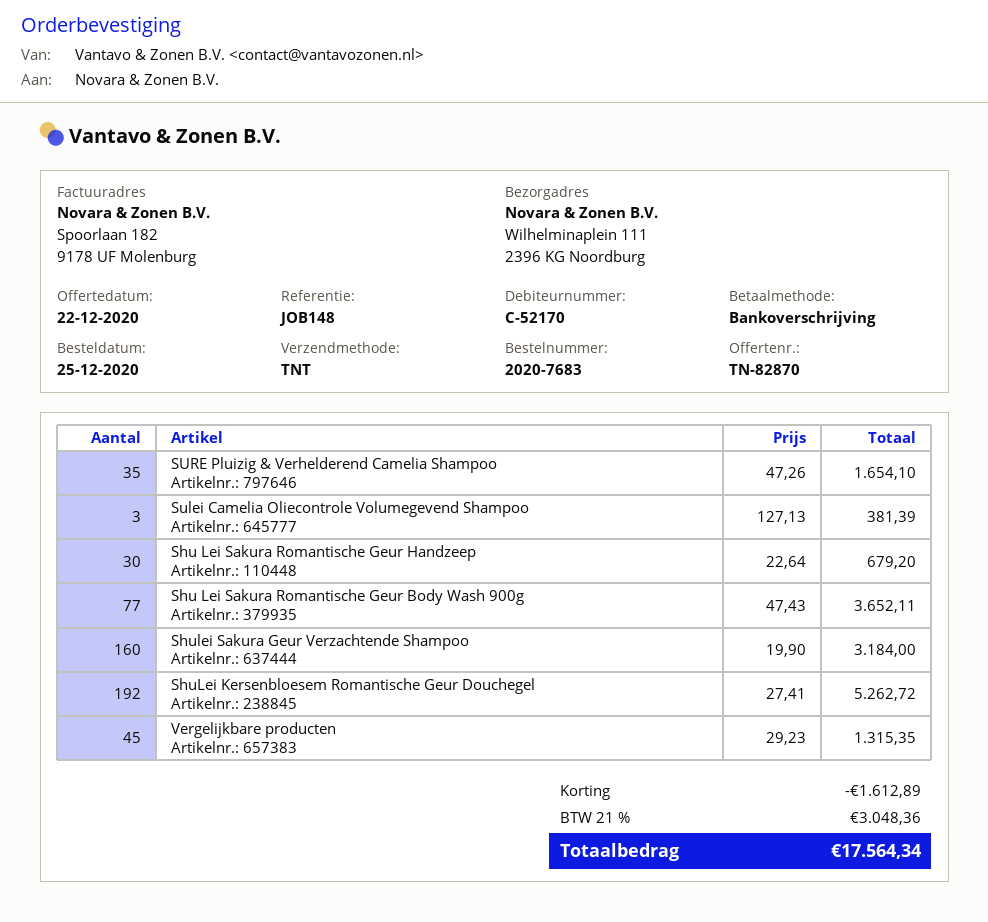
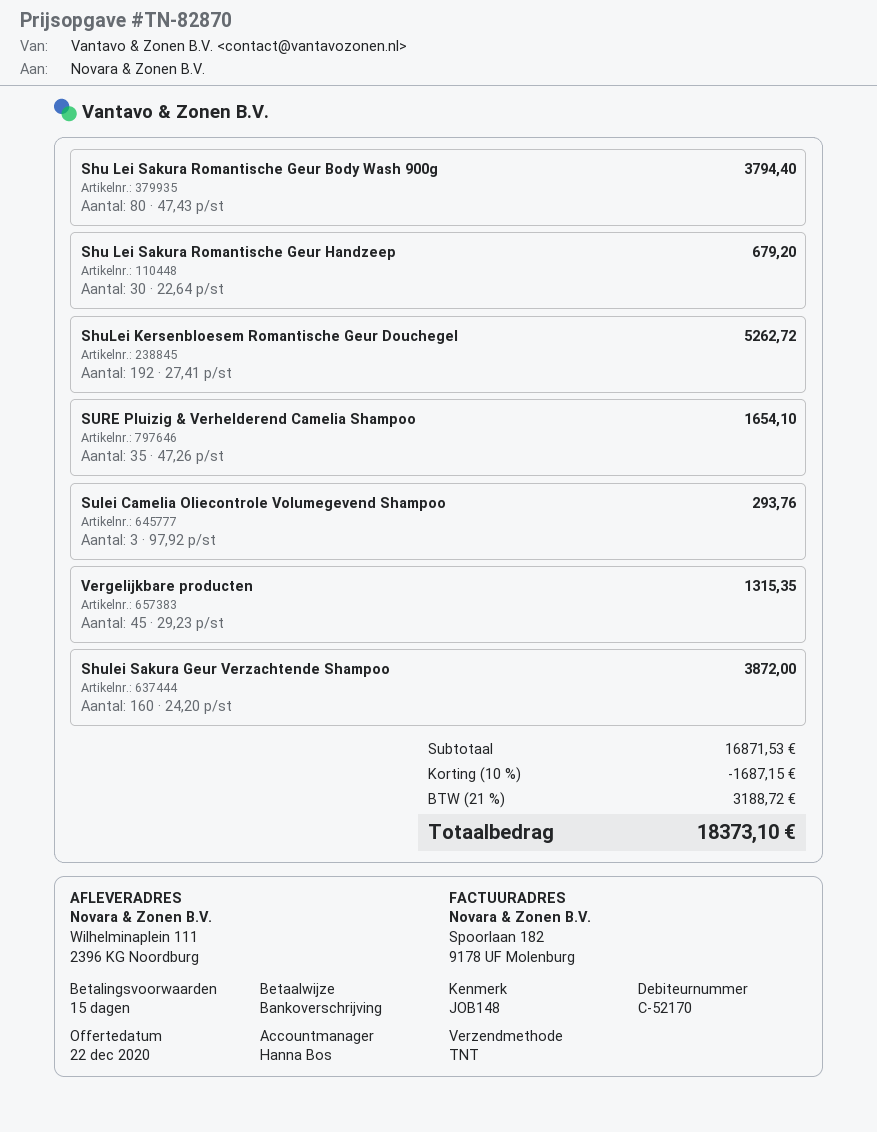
Sulei Camelia Oliecontrole Volumegevend Shampoo: 3 x 127.13 = 381.39 -> 3 x 97.92 = 293.76
Shu Lei Sakura Romantische Geur Body Wash 900g: 77 x 47.43 = 3652.11 -> 80 x 47.43 = 3794.40
Shulei Sakura Geur Verzachtende Shampoo: 160 x 19.90 = 3184.00 -> 160 x 24.20 = 3872.00
discount: 1612.89 -> 1687.15
tax: 21% = 3048.36 -> 21% = 3188.72
total: 17564.34 -> 18373.10

